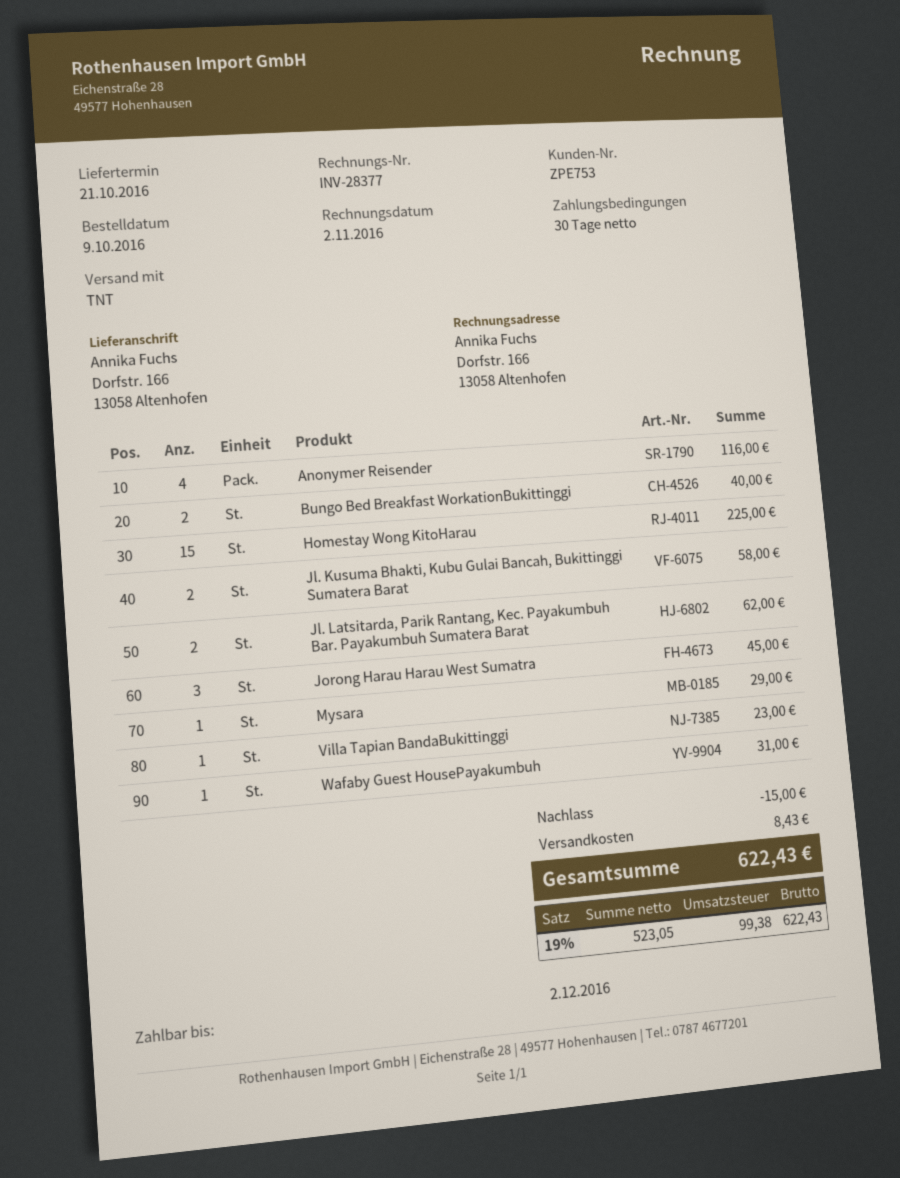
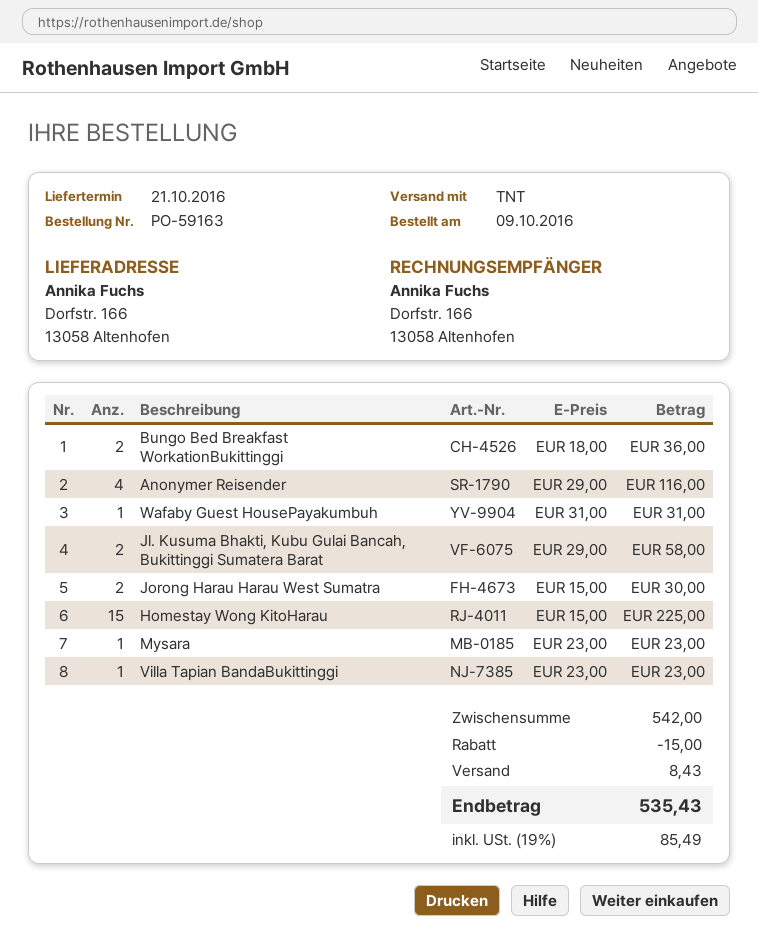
Bungo Bed Breakfast WorkationBukittinggi: 2 for 40.00 -> 2 for 36.00
Jl. Latsitarda, Parik Rantang, Kec. Payakumbuh Bar. Payakumbuh Sumatera Barat: 2 for 62.00 -> none
Jorong Harau Harau West Sumatra: 3 for 45.00 -> 2 for 30.00
Mysara: 1 for 29.00 -> 1 for 23.00
tax: 19% = 99.38 -> 19% = 85.49
total: 622.43 -> 535.43

